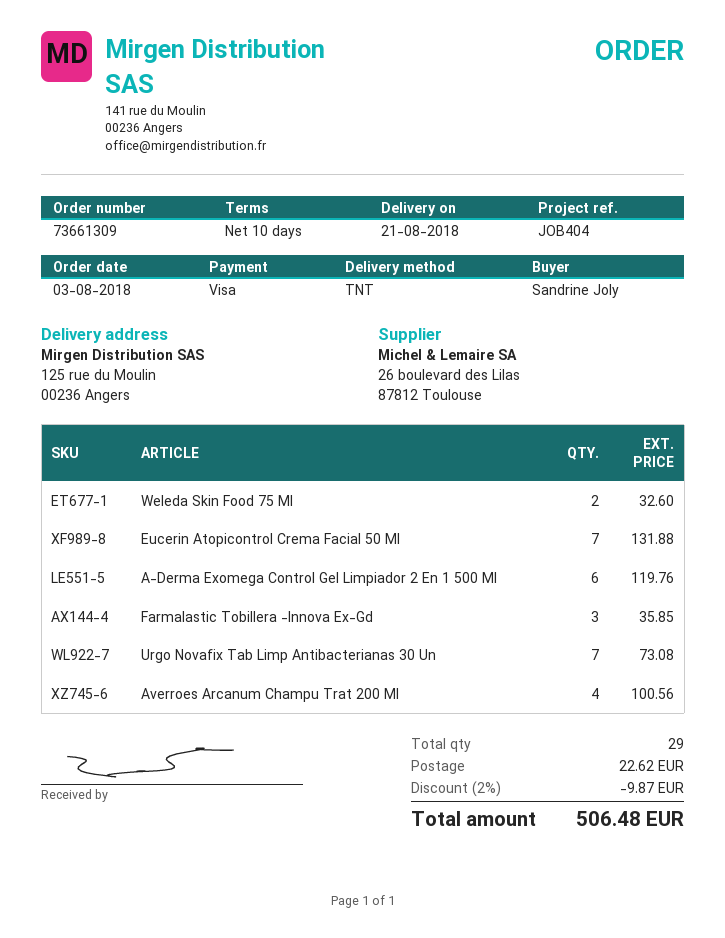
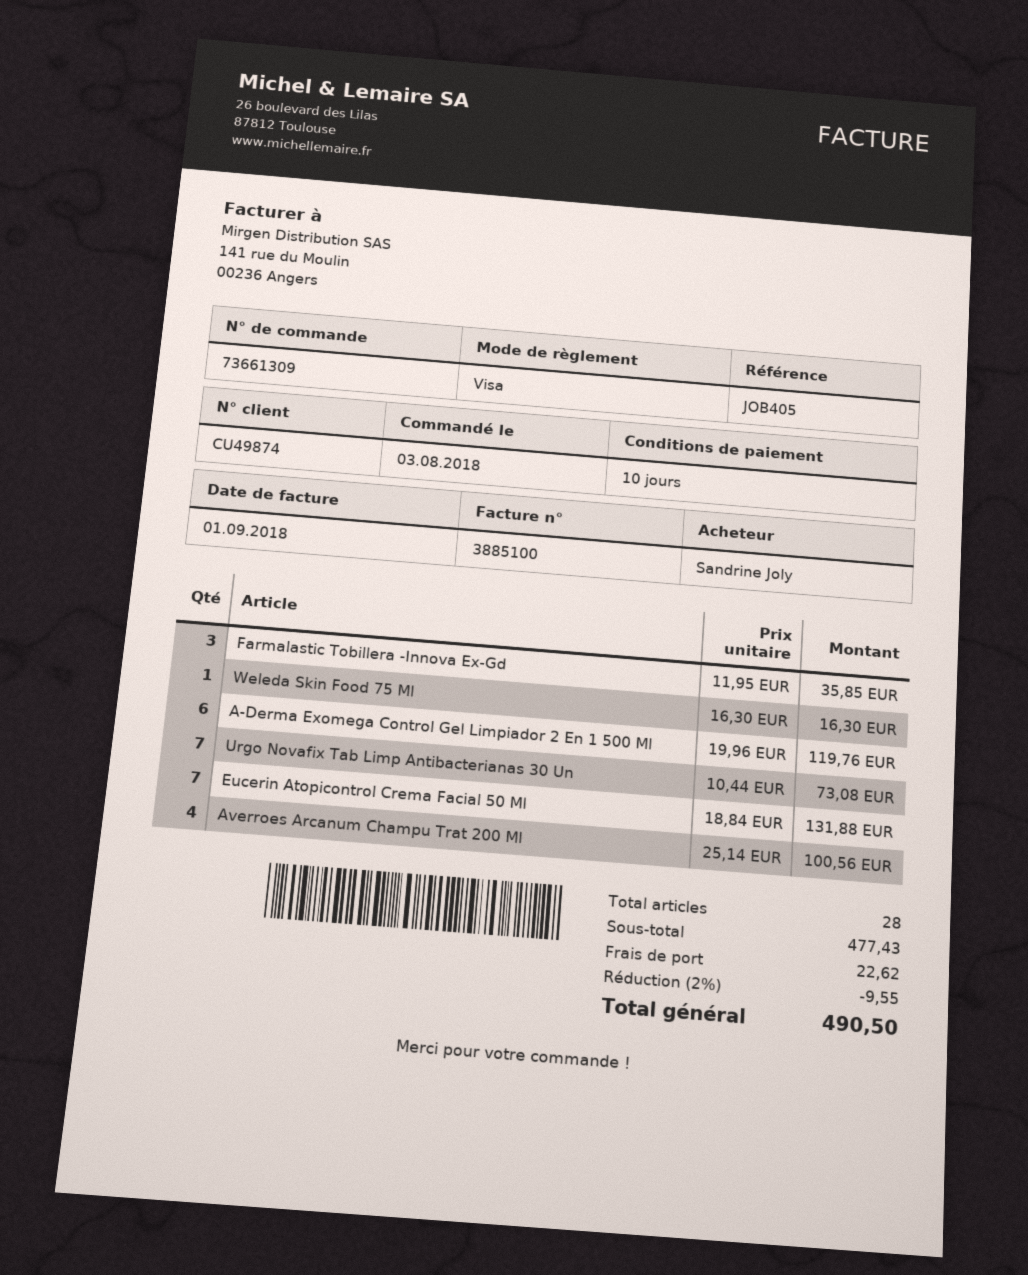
reference: JOB404 -> JOB405
Weleda Skin Food 75 Ml: 2 for 32.60 -> 1 for 16.30
total quantity: 29 -> 28
discount: 2% = 9.87 -> 2% = 9.55
total: 506.48 -> 490.50

